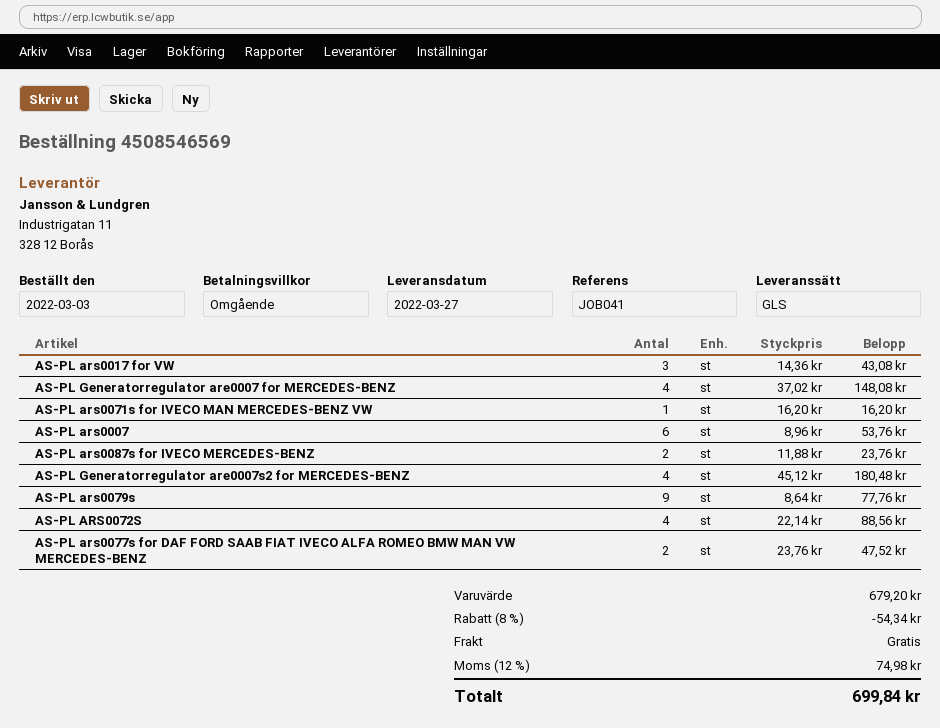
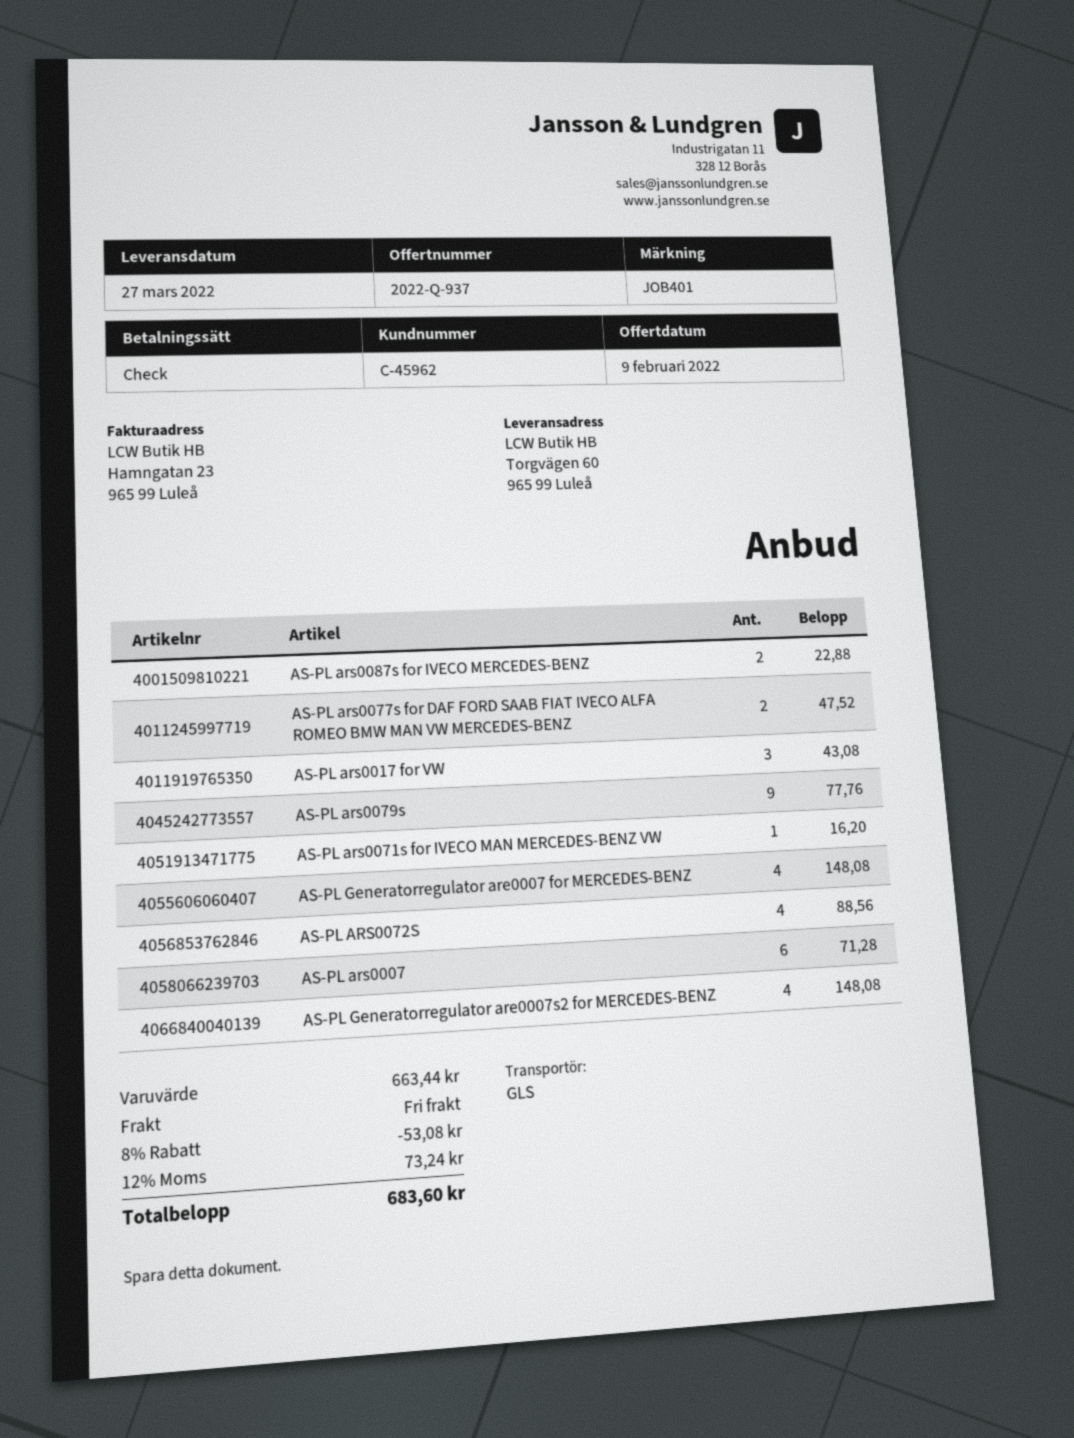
reference: JOB041 -> JOB401
AS-PL ars0007: 6 for 53.76 -> 6 for 71.28
AS-PL ars0087s for IVECO MERCEDES-BENZ: 2 for 23.76 -> 2 for 22.88
AS-PL Generatorregulator are0007s2 for MERCEDES-BENZ: 4 for 180.48 -> 4 for 148.08
subtotal: 679.20 -> 663.44
discount: 8% = 54.34 -> 8% = 53.08
tax: 12% = 74.98 -> 12% = 73.24
total: 699.84 -> 683.60

